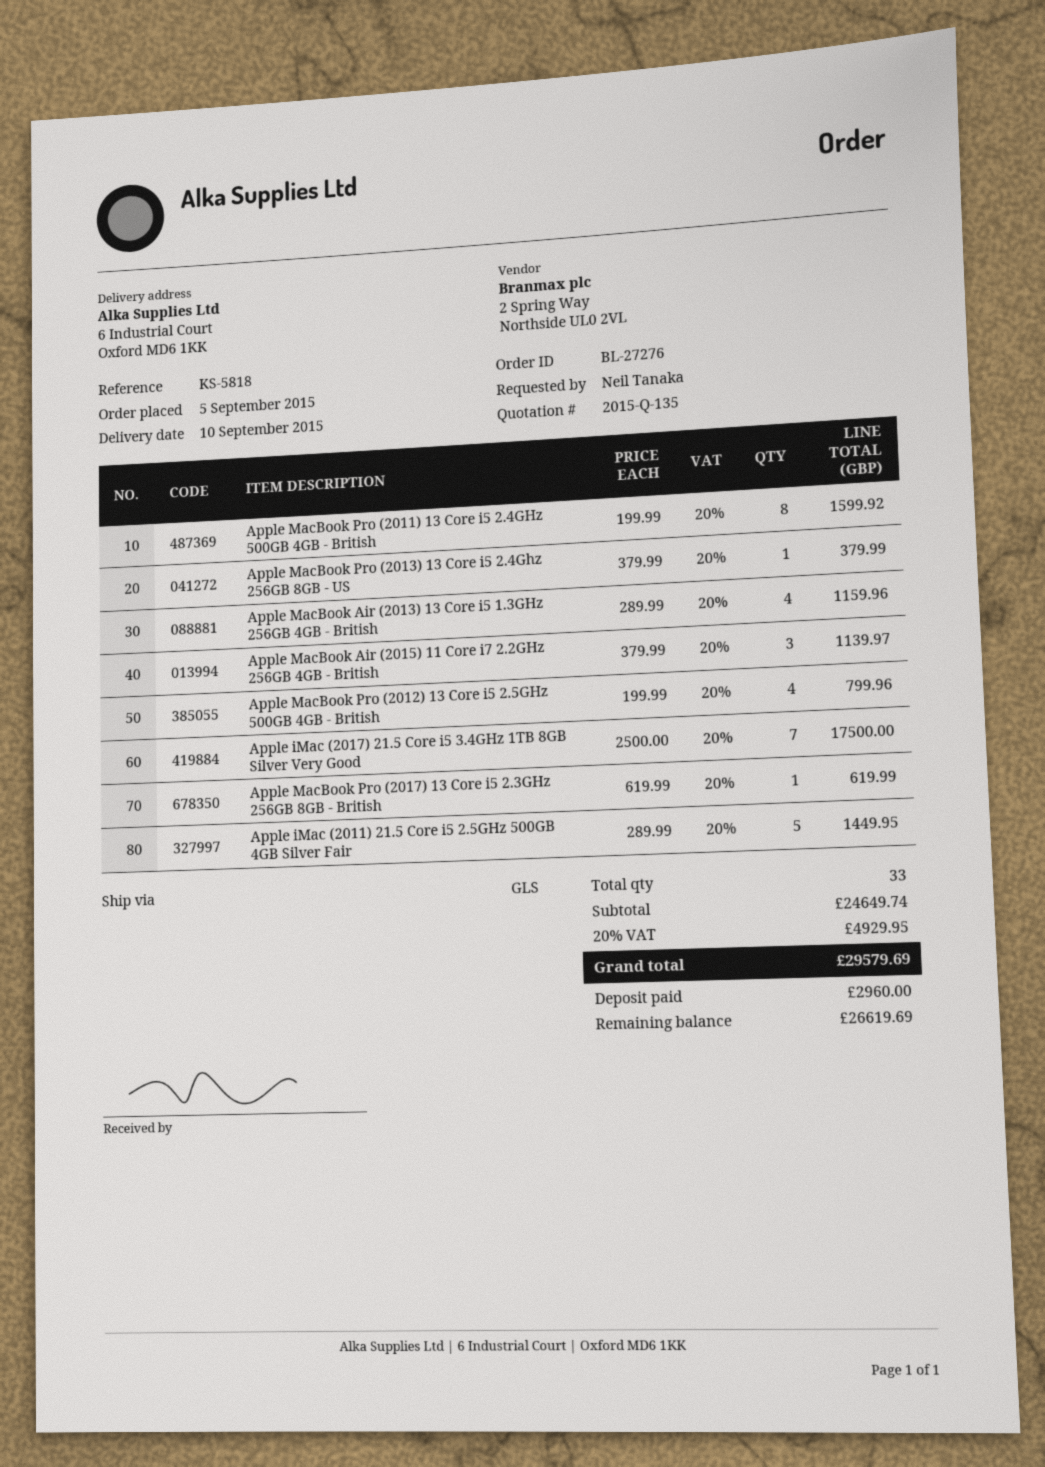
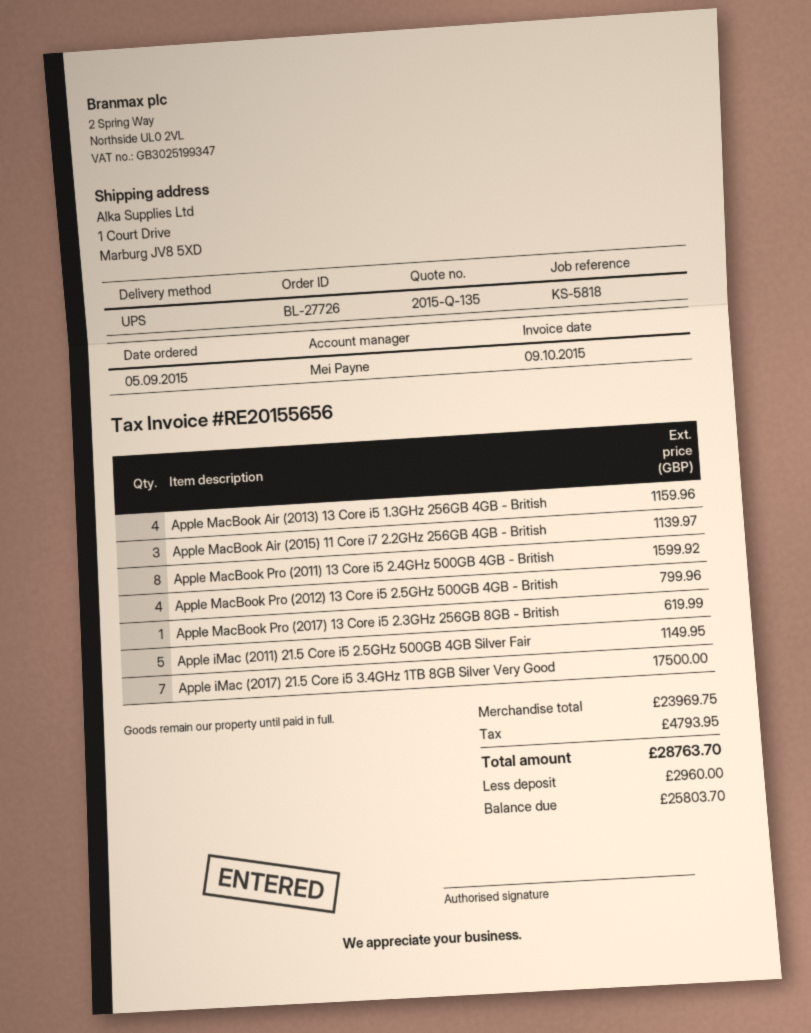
order number: BL-27276 -> BL-27726
shipping method: GLS -> UPS
ship to: 6 Industrial Court, Oxford MD6 1KK -> 1 Court Drive, Marburg JV8 5XD
Apple MacBook Pro (2013) 13 Core i5 2.4Ghz 256GB 8GB - US: 1 for 379.99 -> none
Apple iMac (2011) 21.5 Core i5 2.5GHz 500GB 4GB Silver Fair: 5 for 1449.95 -> 5 for 1149.95
subtotal: 24649.74 -> 23969.75
tax: 4929.95 -> 4793.95
total: 29579.69 -> 28763.70
balance: 26619.69 -> 25803.70

